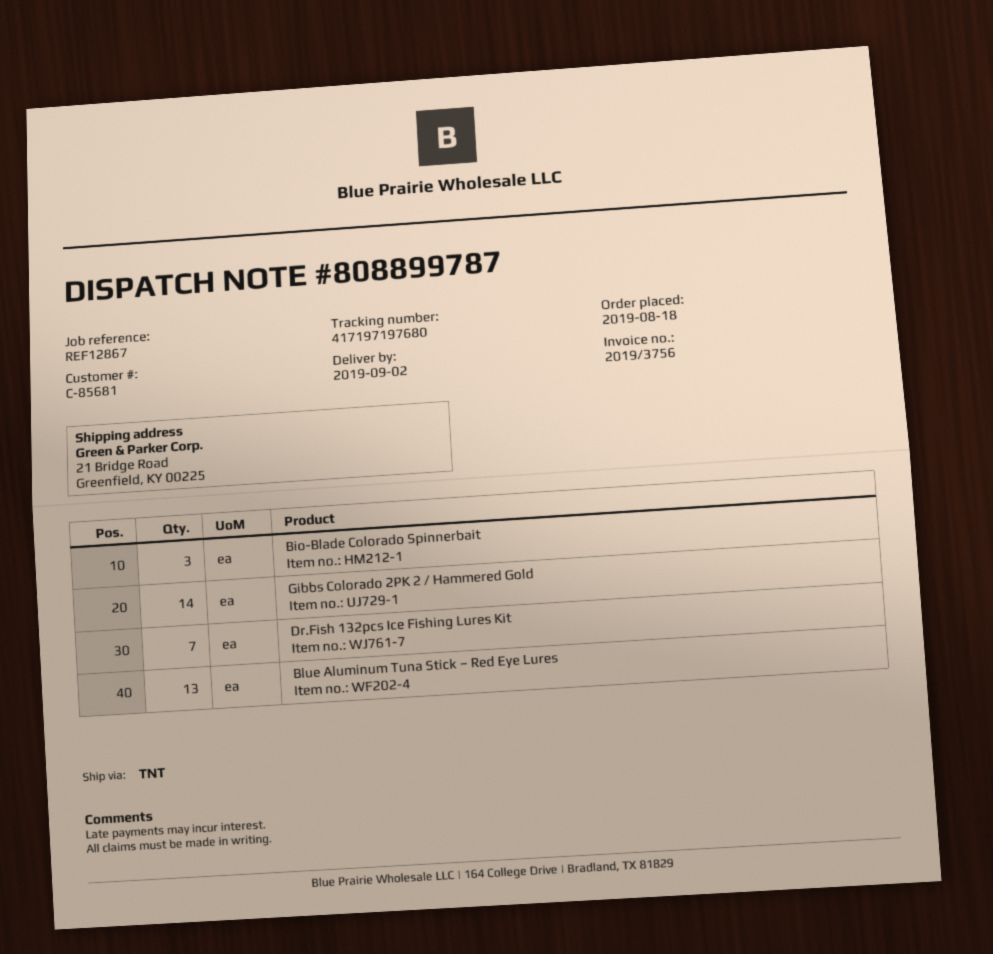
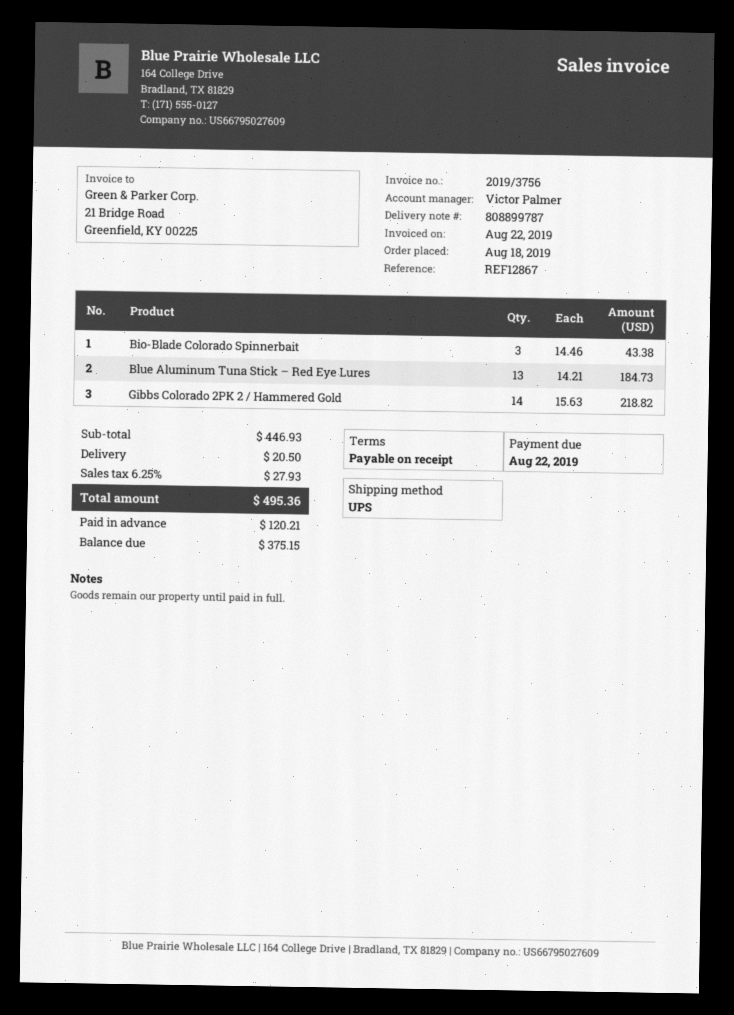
shipping method: TNT -> UPS
Dr.Fish 132pcs Ice Fishing Lures Kit: 7 -> none

